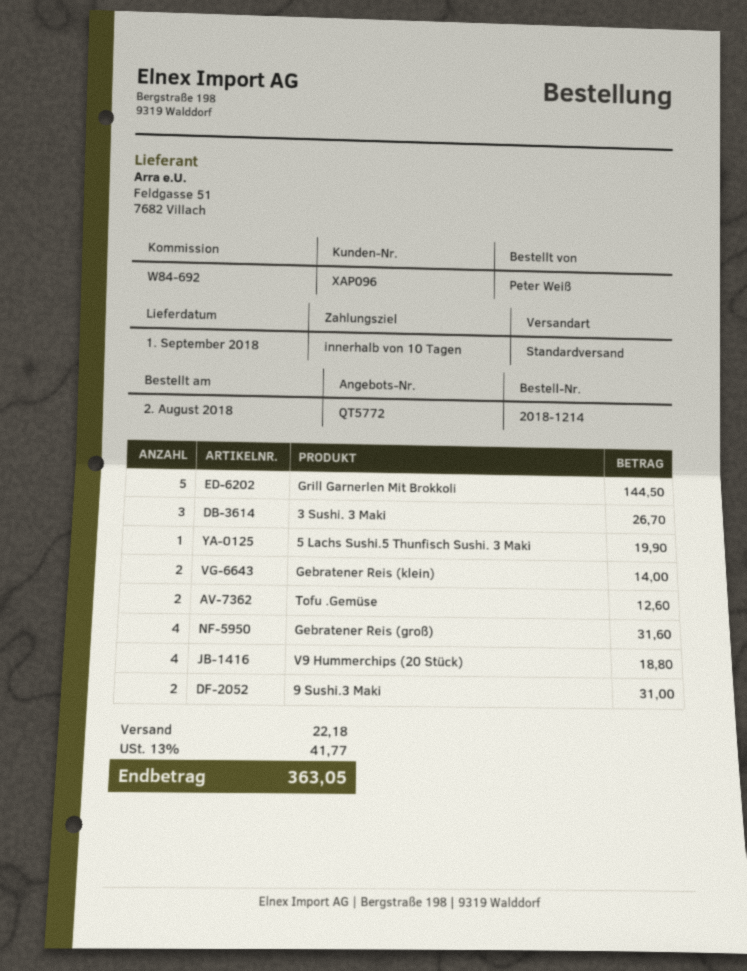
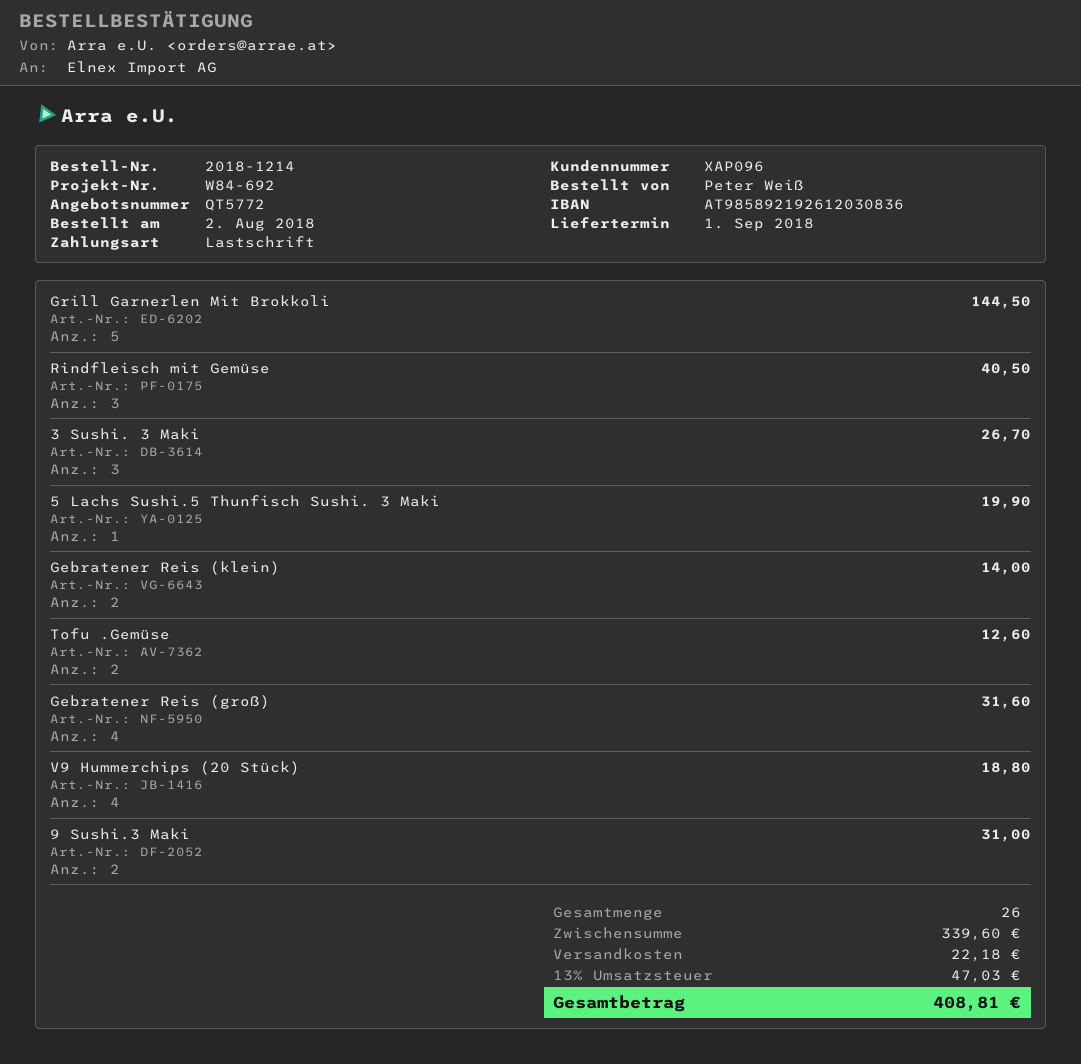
Rindfleisch mit Gemüse: none -> 3 for 40.50
tax: 13% = 41.77 -> 13% = 47.03
total: 363.05 -> 408.81

